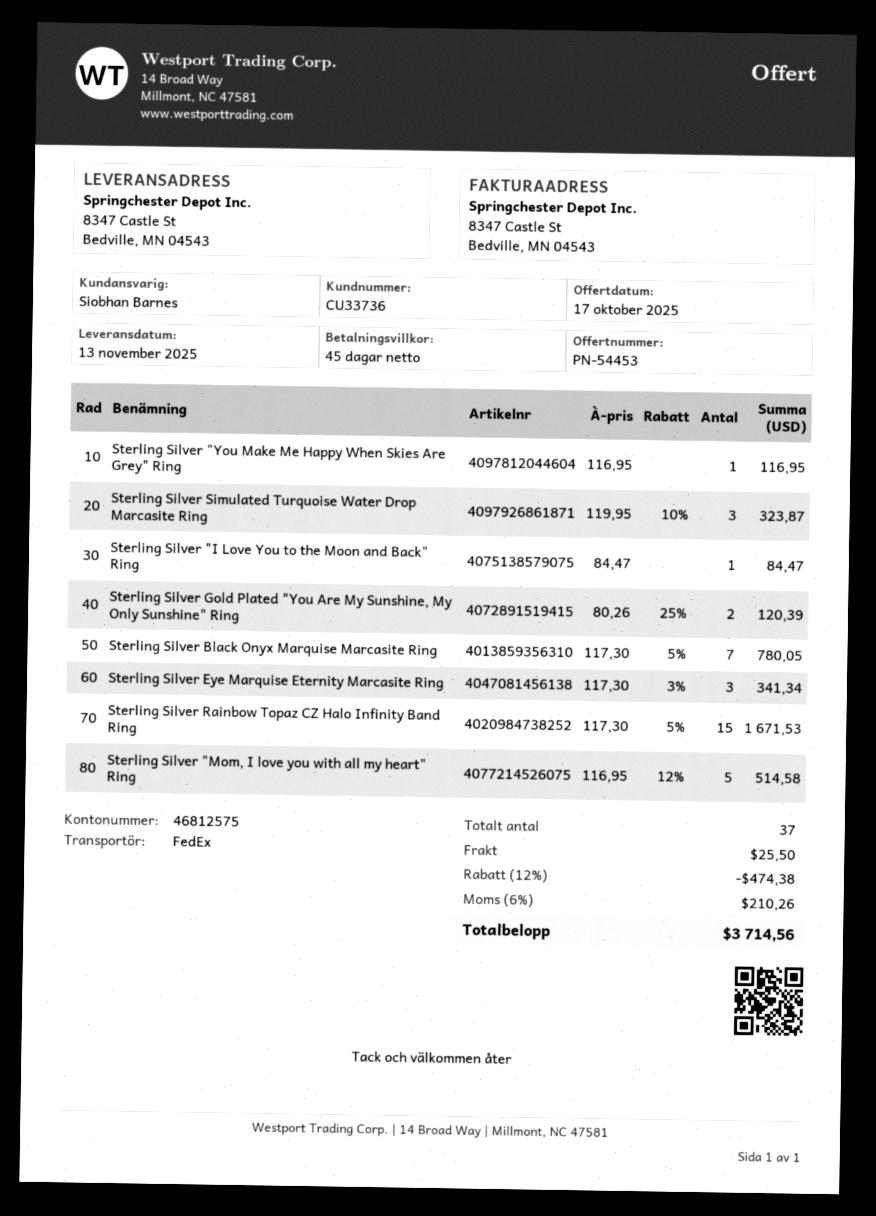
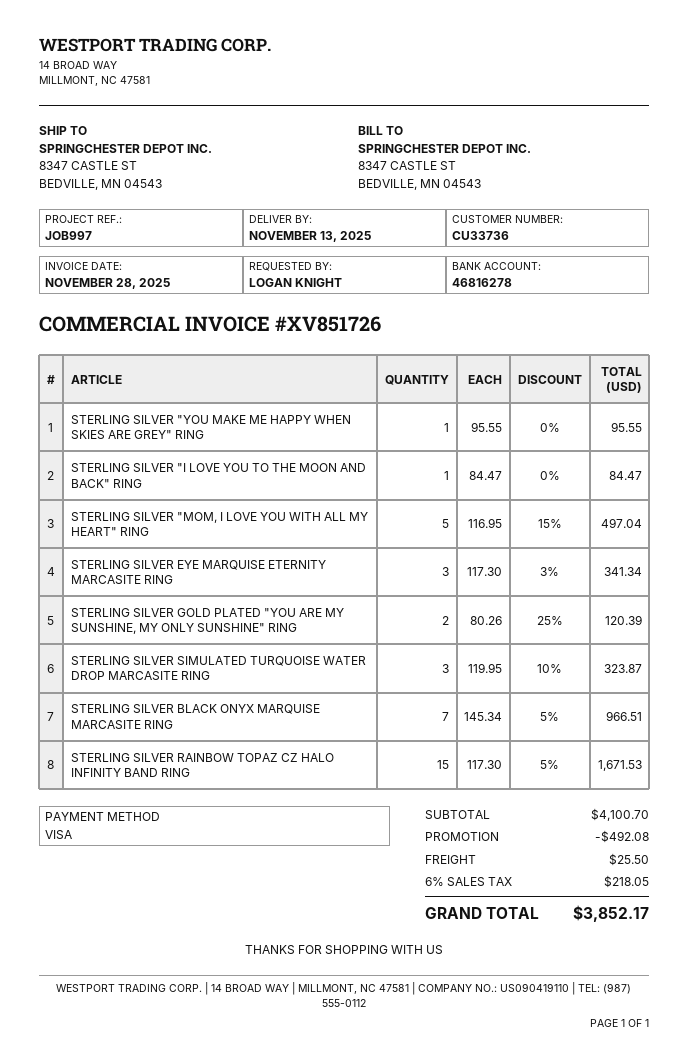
bank account: 46812575 -> 46816278
Sterling Silver "You Make Me Happy When Skies Are Grey" Ring: 1 x 116.95 = 116.95 -> 1 x 95.55 = 95.55
Sterling Silver Black Onyx Marquise Marcasite Ring: 7 x 117.30 - 5% = 780.05 -> 7 x 145.34 - 5% = 966.51
Sterling Silver "Mom, I love you with all my heart" Ring: 5 x 116.95 - 12% = 514.58 -> 5 x 116.95 - 15% = 497.04
discount: 474.38 -> 492.08
tax: 6% = 210.26 -> 6% = 218.05
total: 3714.56 -> 3852.17

